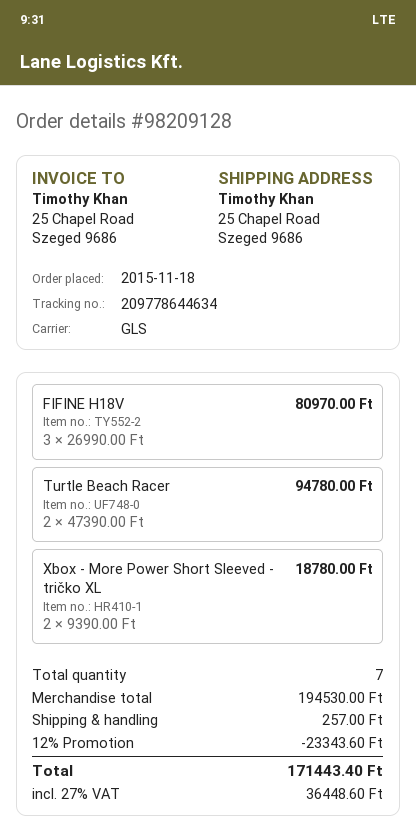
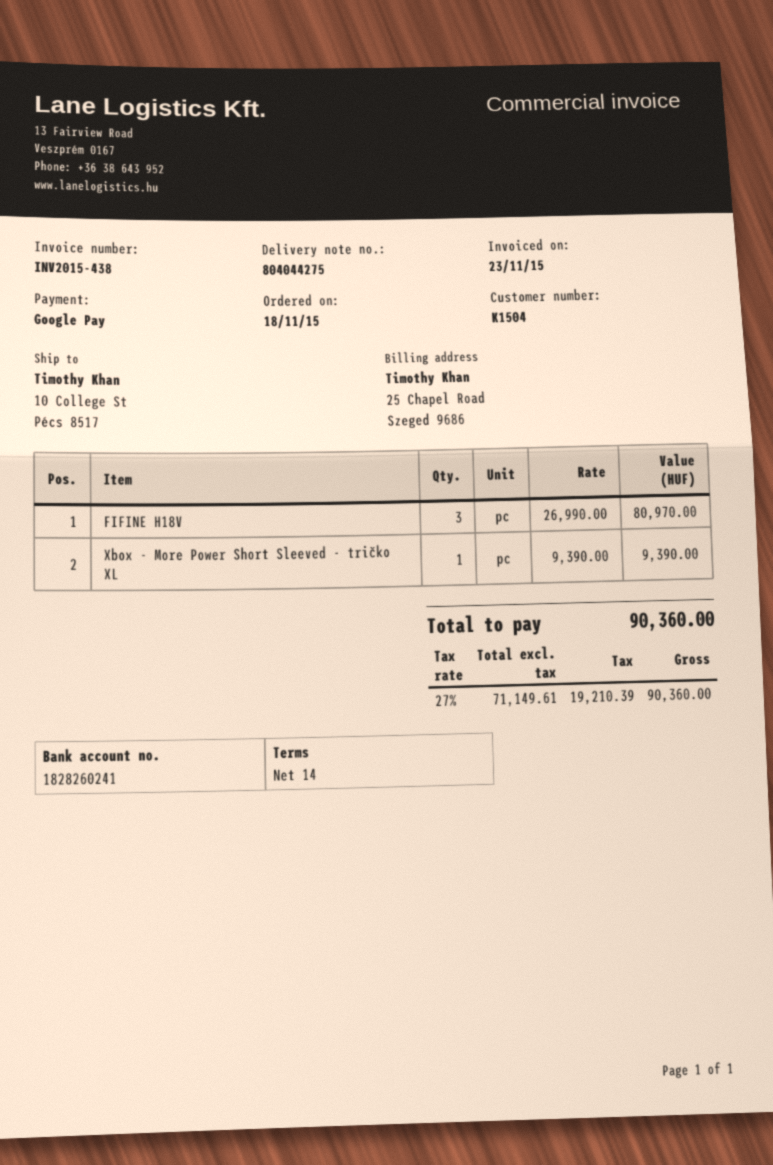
ship to: 25 Chapel Road, Szeged 9686 -> 10 College St, Pécs 8517
Turtle Beach Racer: 2 x 47390.00 = 94780.00 -> none
Xbox - More Power Short Sleeved - tričko XL: 2 x 9390.00 = 18780.00 -> 1 x 9390.00 = 9390.00
discount: 12% = 23343.60 -> none
shipping: 257.00 -> none
tax: 27% = 36448.60 -> 27% = 19210.39
total: 171443.40 -> 90360.00

